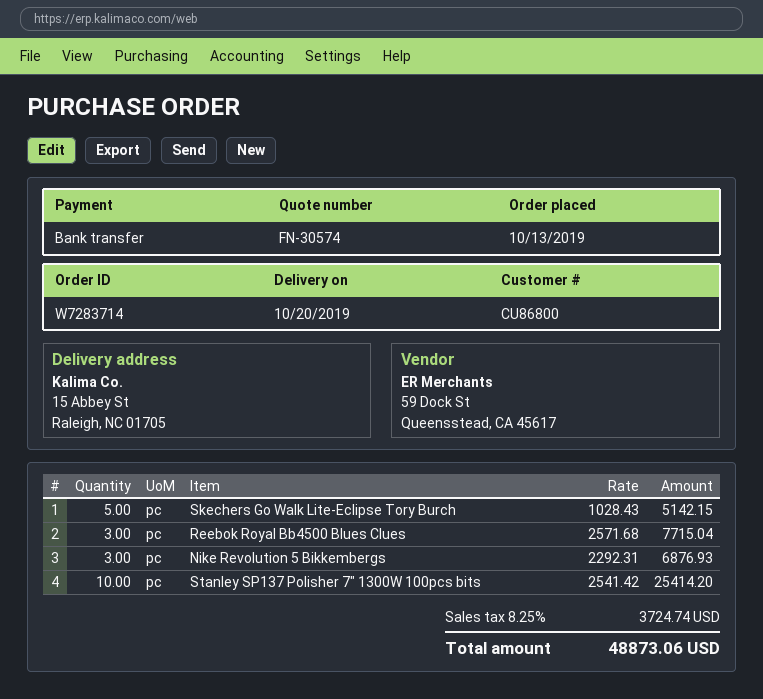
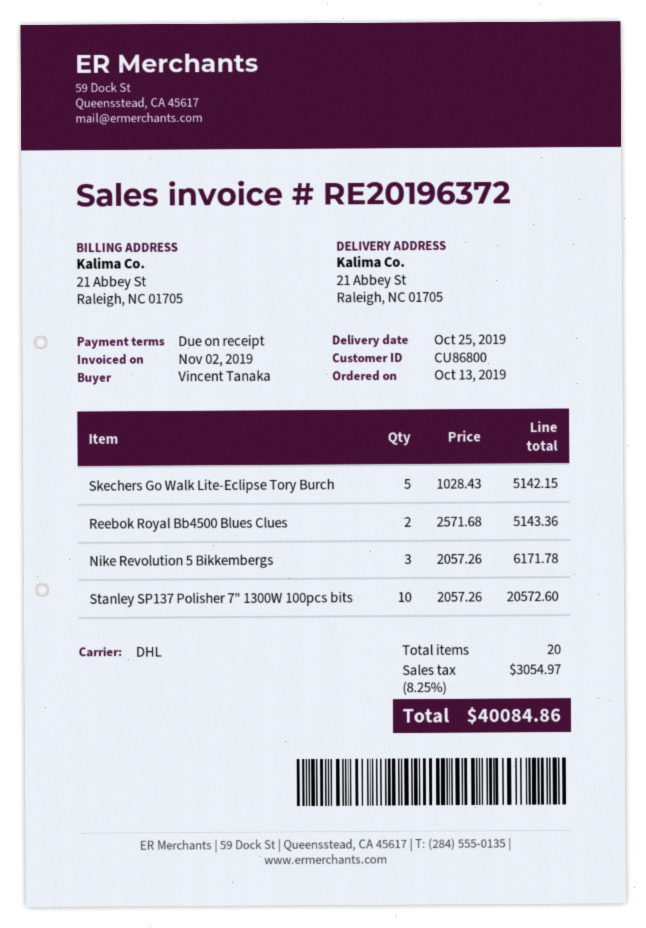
delivery date: 2019-10-20 -> 2019-10-25
ship to: 15 Abbey St, Raleigh, NC 01705 -> 21 Abbey St, Raleigh, NC 01705
Reebok Royal Bb4500 Blues Clues: 3 x 2571.68 = 7715.04 -> 2 x 2571.68 = 5143.36
Nike Revolution 5 Bikkembergs: 3 x 2292.31 = 6876.93 -> 3 x 2057.26 = 6171.78
Stanley SP137 Polisher 7" 1300W 100pcs bits: 10 x 2541.42 = 25414.20 -> 10 x 2057.26 = 20572.60
tax: 8.25% = 3724.74 -> 8.25% = 3054.97
total: 48873.06 -> 40084.86

